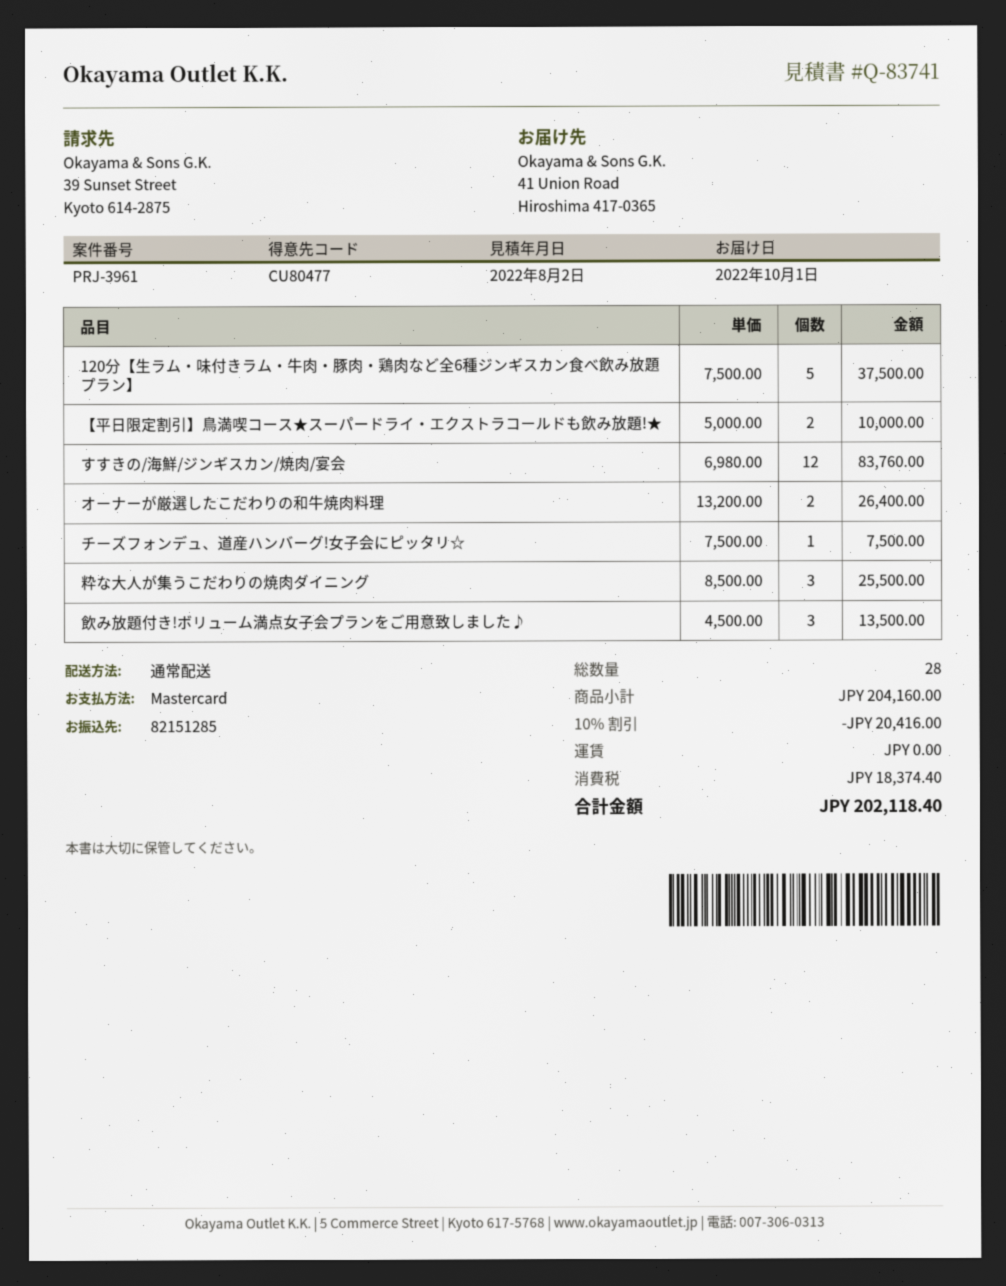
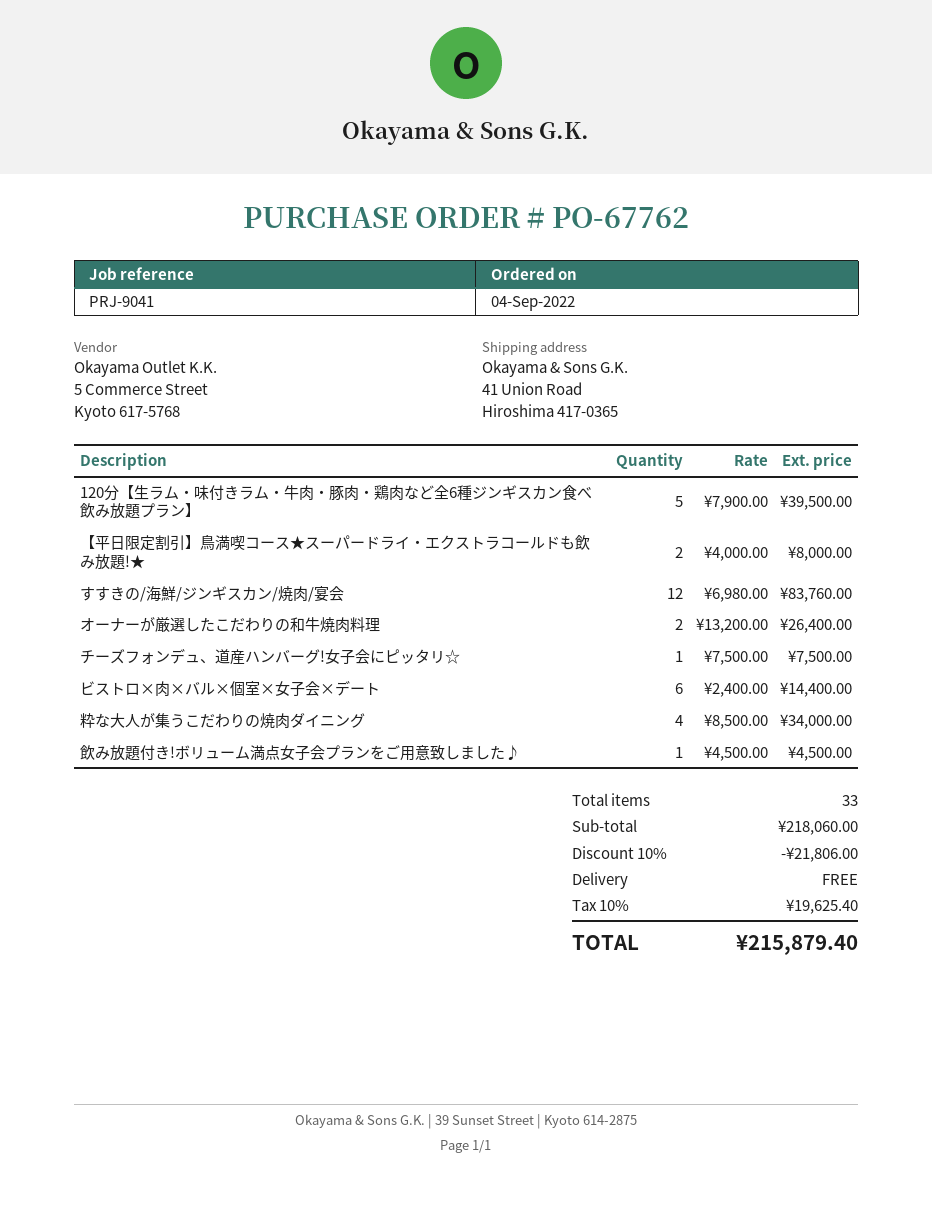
reference: PRJ-3961 -> PRJ-9041
120分【生ラム・味付きラム・牛肉・豚肉・鶏肉など全6種ジンギスカン食べ飲み放題プラン】: 5 x 7500.00 = 37500.00 -> 5 x 7900.00 = 39500.00
【平日限定割引】鳥満喫コース★スーパードライ・エクストラコールドも飲み放題!★: 2 x 5000.00 = 10000.00 -> 2 x 4000.00 = 8000.00
粋な大人が集うこだわりの焼肉ダイニング: 3 x 8500.00 = 25500.00 -> 4 x 8500.00 = 34000.00
飲み放題付き!ボリューム満点女子会プランをご用意致しました♪: 3 x 4500.00 = 13500.00 -> 1 x 4500.00 = 4500.00
ビストロ×肉×バル×個室×女子会×デート: none -> 6 x 2400.00 = 14400.00
total quantity: 28 -> 33
subtotal: 204160.00 -> 218060.00
discount: 10% = 20416.00 -> 10% = 21806.00
tax: 18374.40 -> 19625.40
total: 202118.40 -> 215879.40

